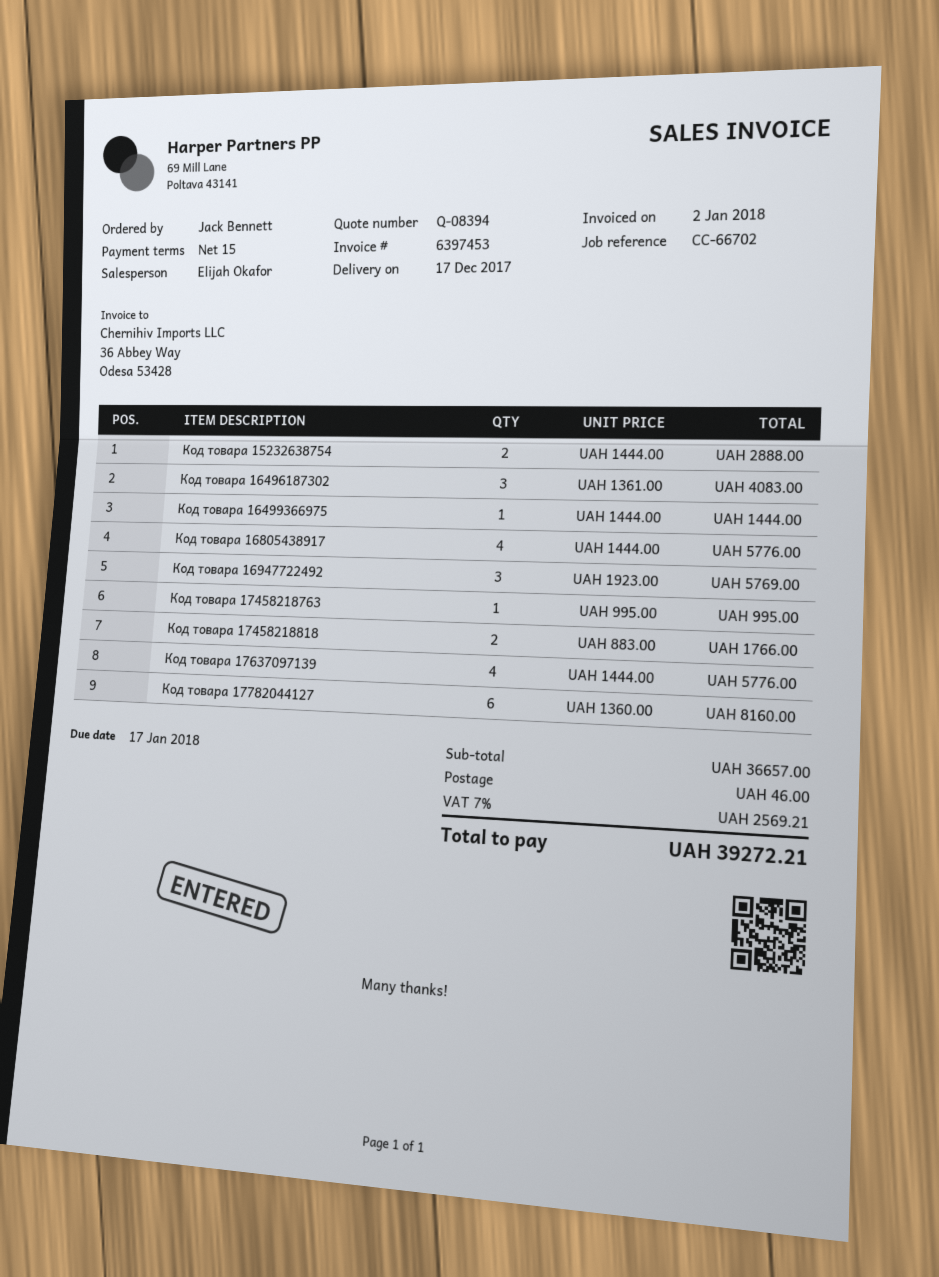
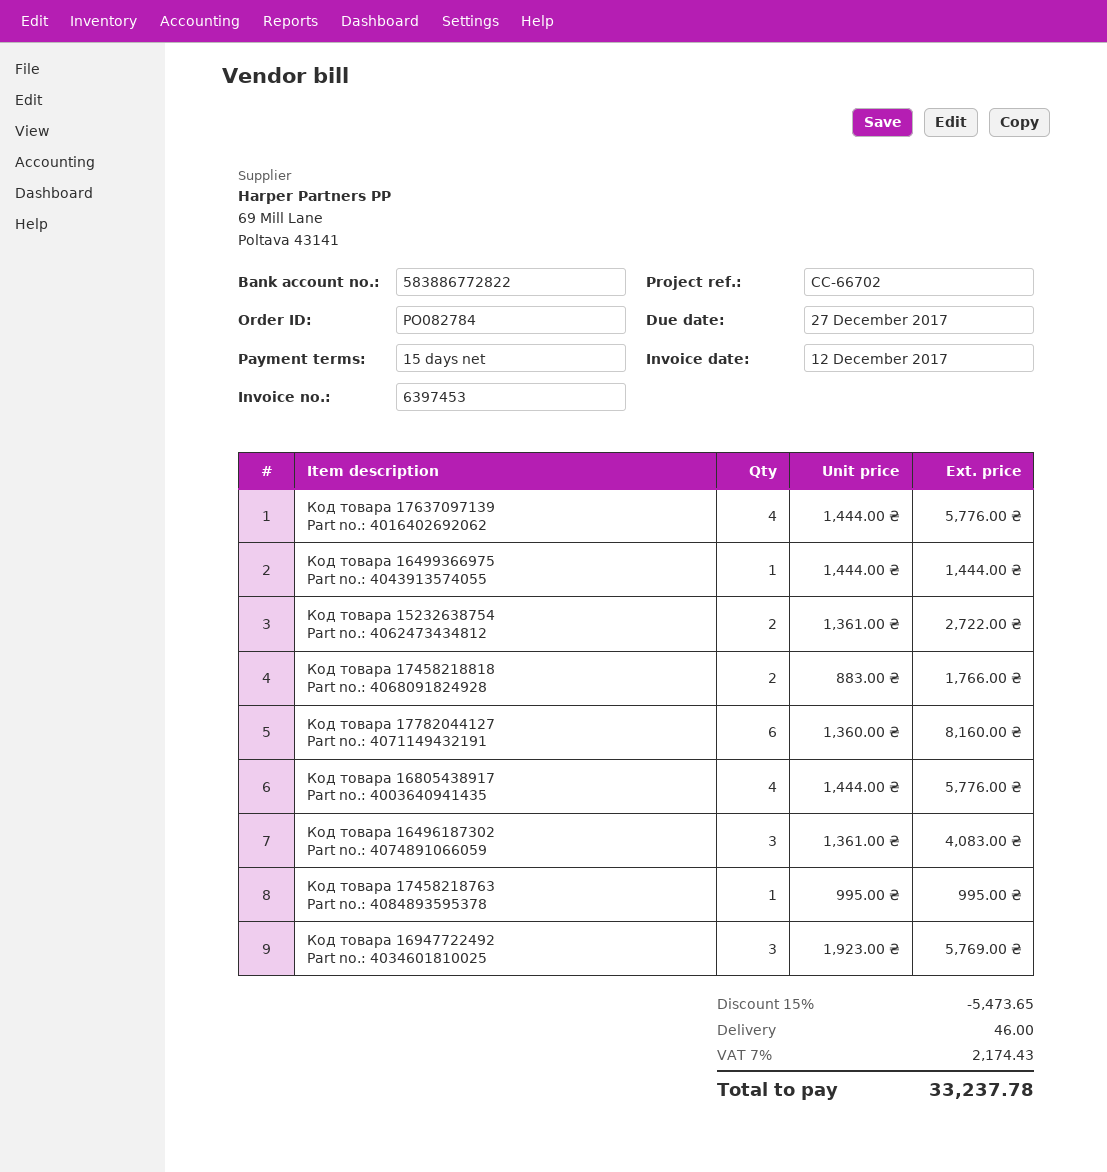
invoice date: 2018-01-02 -> 2017-12-12
due date: 2018-01-17 -> 2017-12-27
Код товара 15232638754: 2 x 1444.00 = 2888.00 -> 2 x 1361.00 = 2722.00
discount: none -> 15% = 5473.65
tax: 7% = 2569.21 -> 7% = 2174.43
total: 39272.21 -> 33237.78

